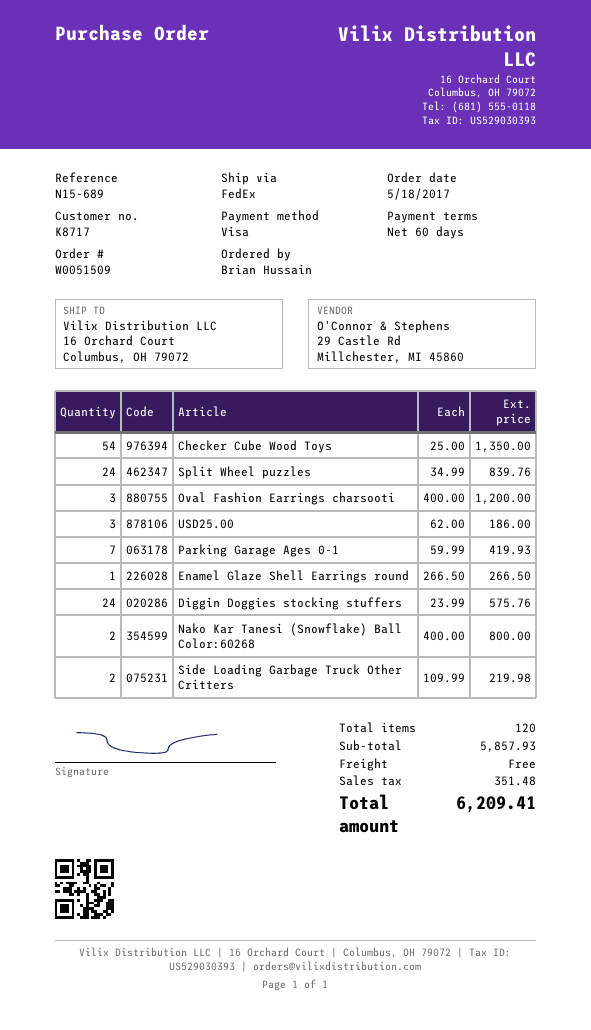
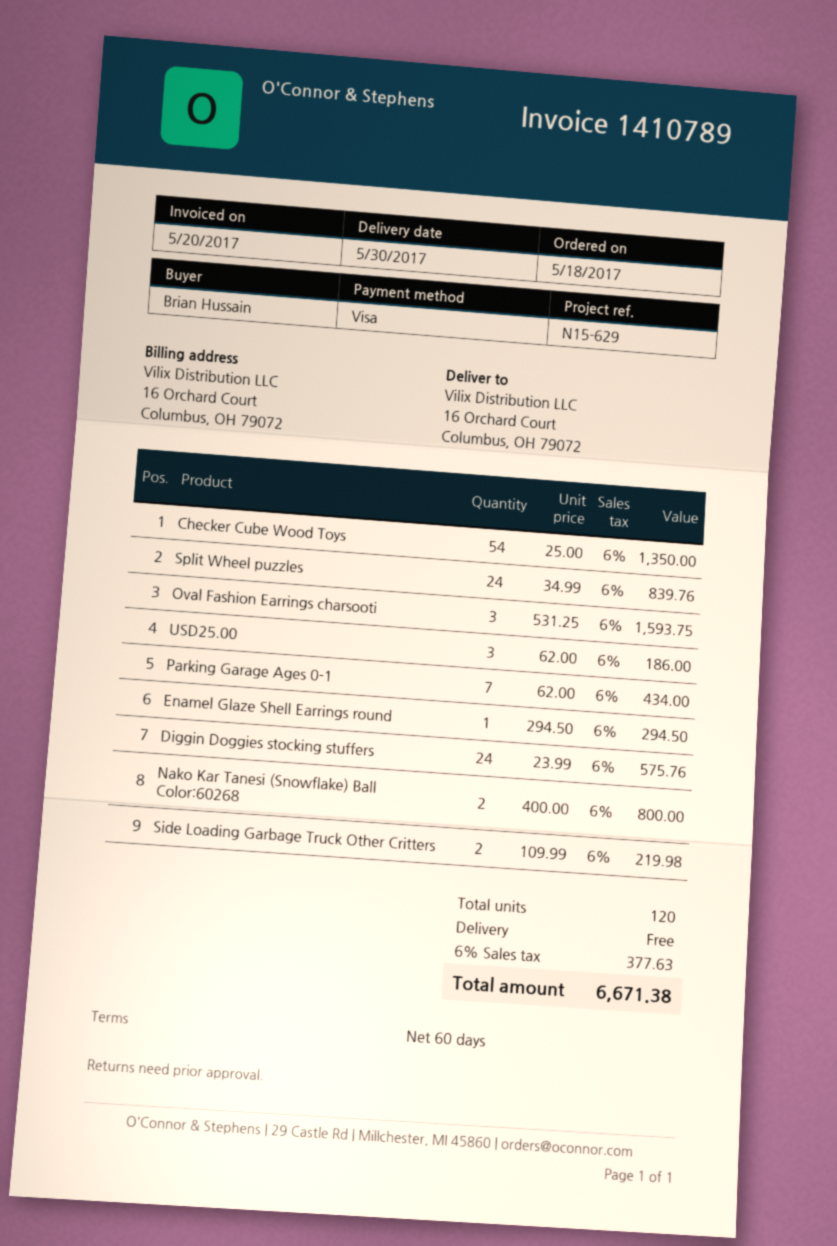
reference: N15-689 -> N15-629
Oval Fashion Earrings charsooti: 3 x 400.00 = 1200.00 -> 3 x 531.25 = 1593.75
Parking Garage Ages 0-1: 7 x 59.99 = 419.93 -> 7 x 62.00 = 434.00
Enamel Glaze Shell Earrings round: 1 x 266.50 = 266.50 -> 1 x 294.50 = 294.50
tax: 351.48 -> 377.63
total: 6209.41 -> 6671.38

